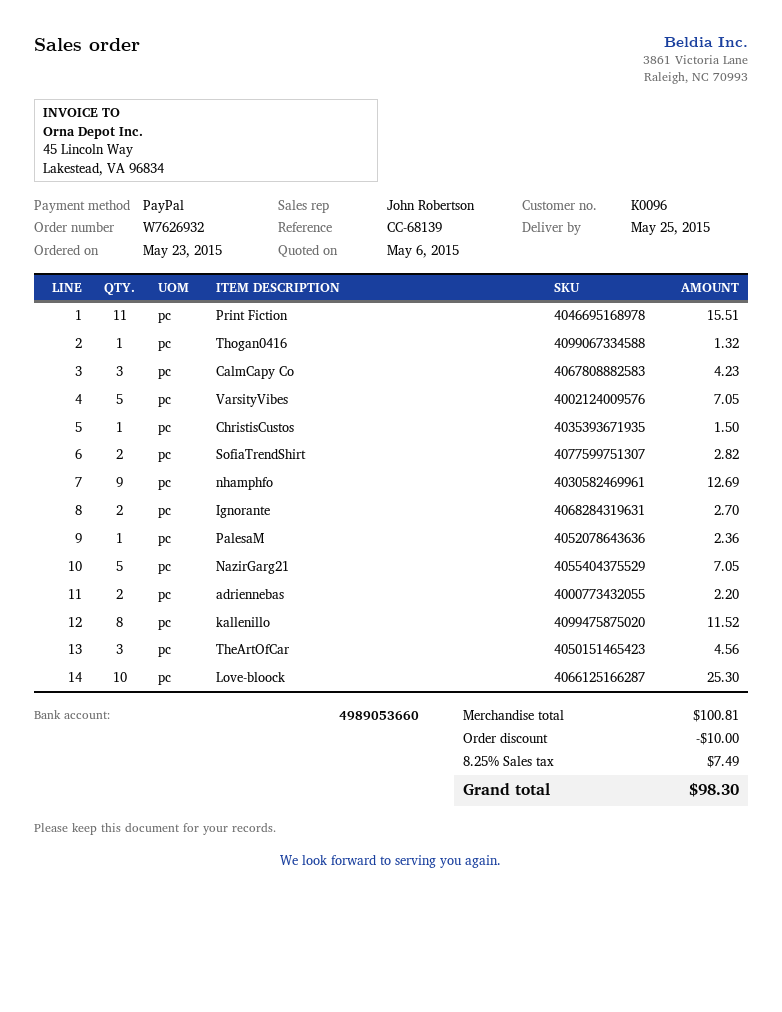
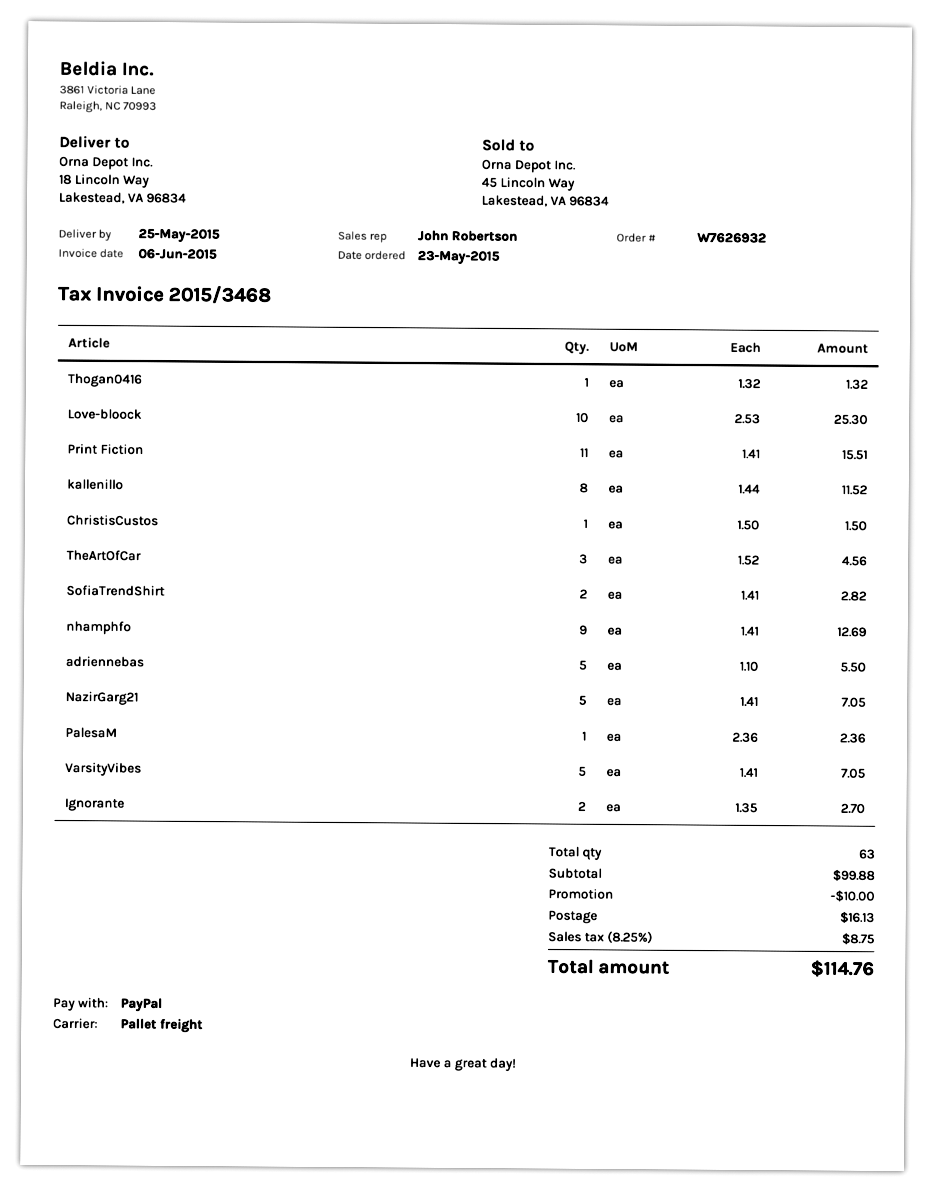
CalmCapy Co: 3 for 4.23 -> none
adriennebas: 2 for 2.20 -> 5 for 5.50
subtotal: 100.81 -> 99.88
shipping: none -> 16.13
tax: 8.25% = 7.49 -> 8.25% = 8.75
total: 98.30 -> 114.76

